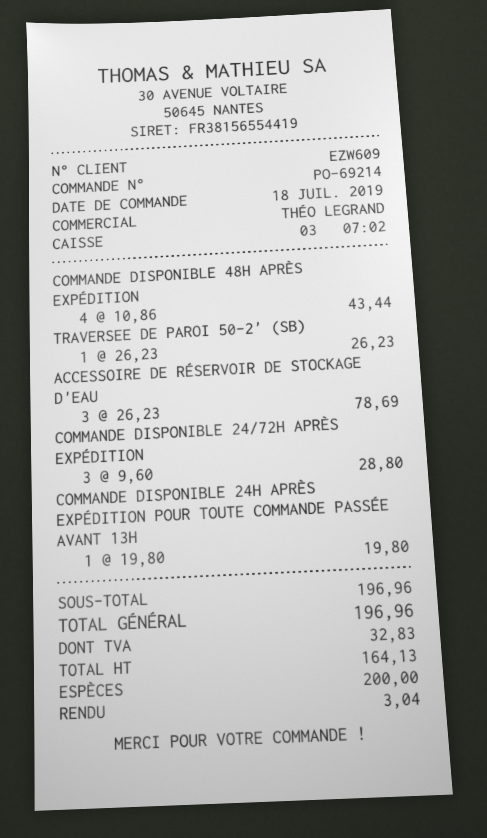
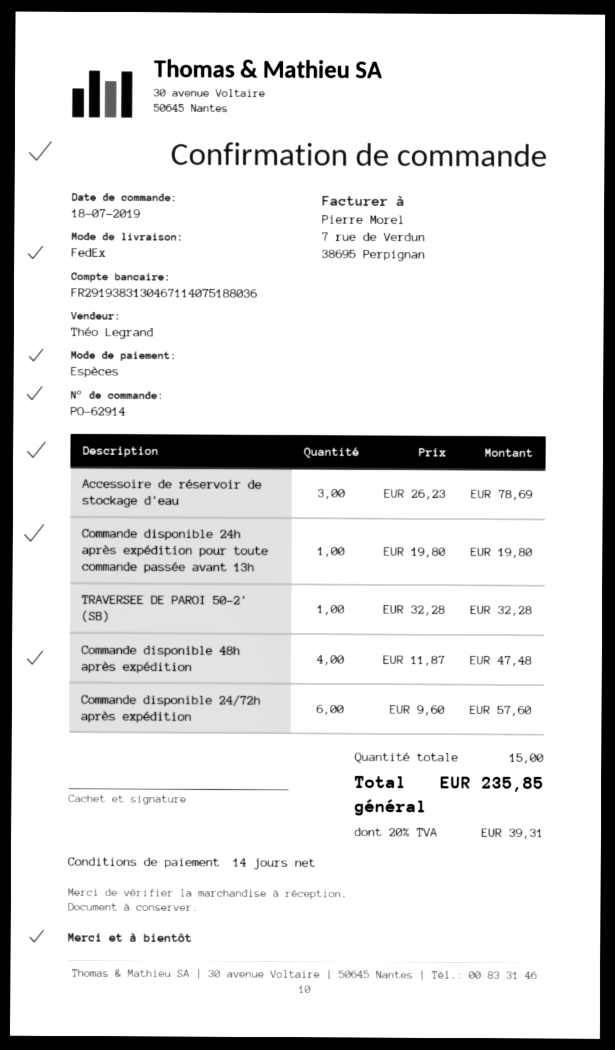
order number: PO-69214 -> PO-62914
COMMANDE DISPONIBLE 48H APRÈS EXPÉDITION: 4 x 10.86 = 43.44 -> 4 x 11.87 = 47.48
TRAVERSEE DE PAROI 50-2' (SB): 1 x 26.23 = 26.23 -> 1 x 32.28 = 32.28
COMMANDE DISPONIBLE 24/72H APRÈS EXPÉDITION: 3 x 9.60 = 28.80 -> 6 x 9.60 = 57.60
tax: 32.83 -> 39.31
total: 196.96 -> 235.85

